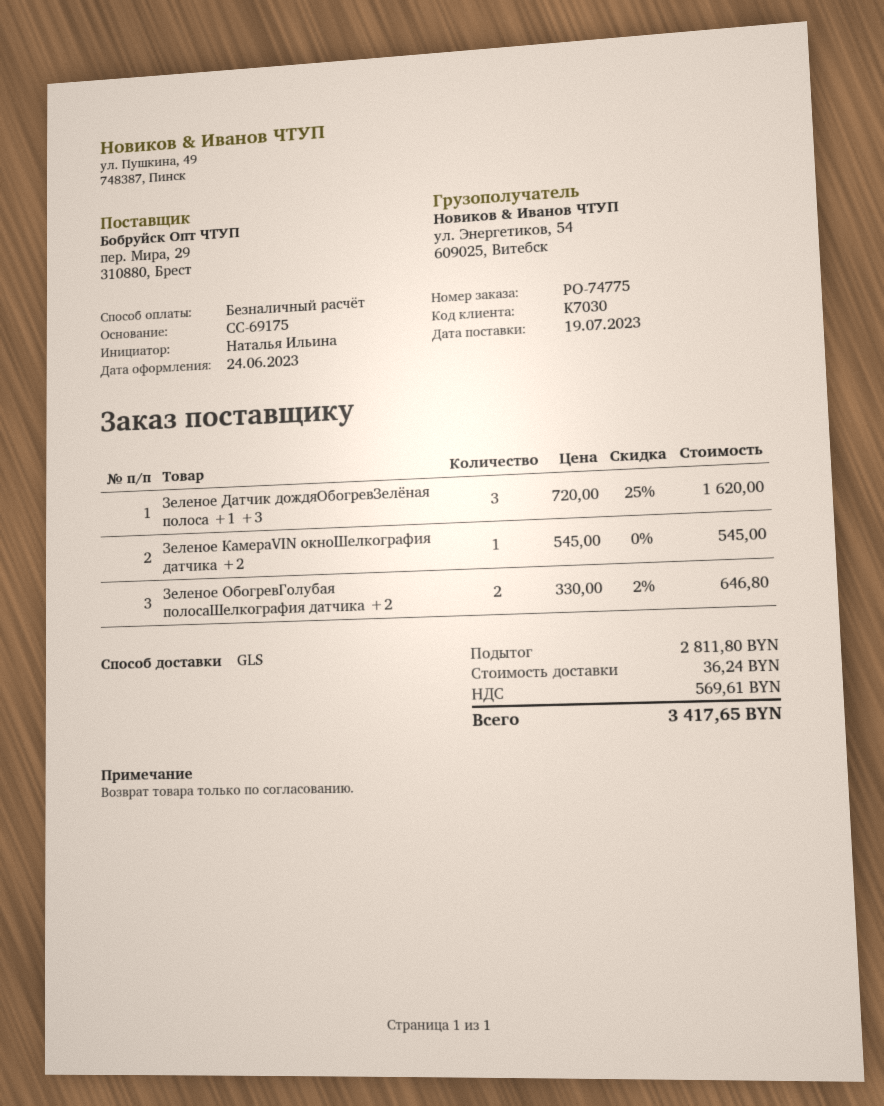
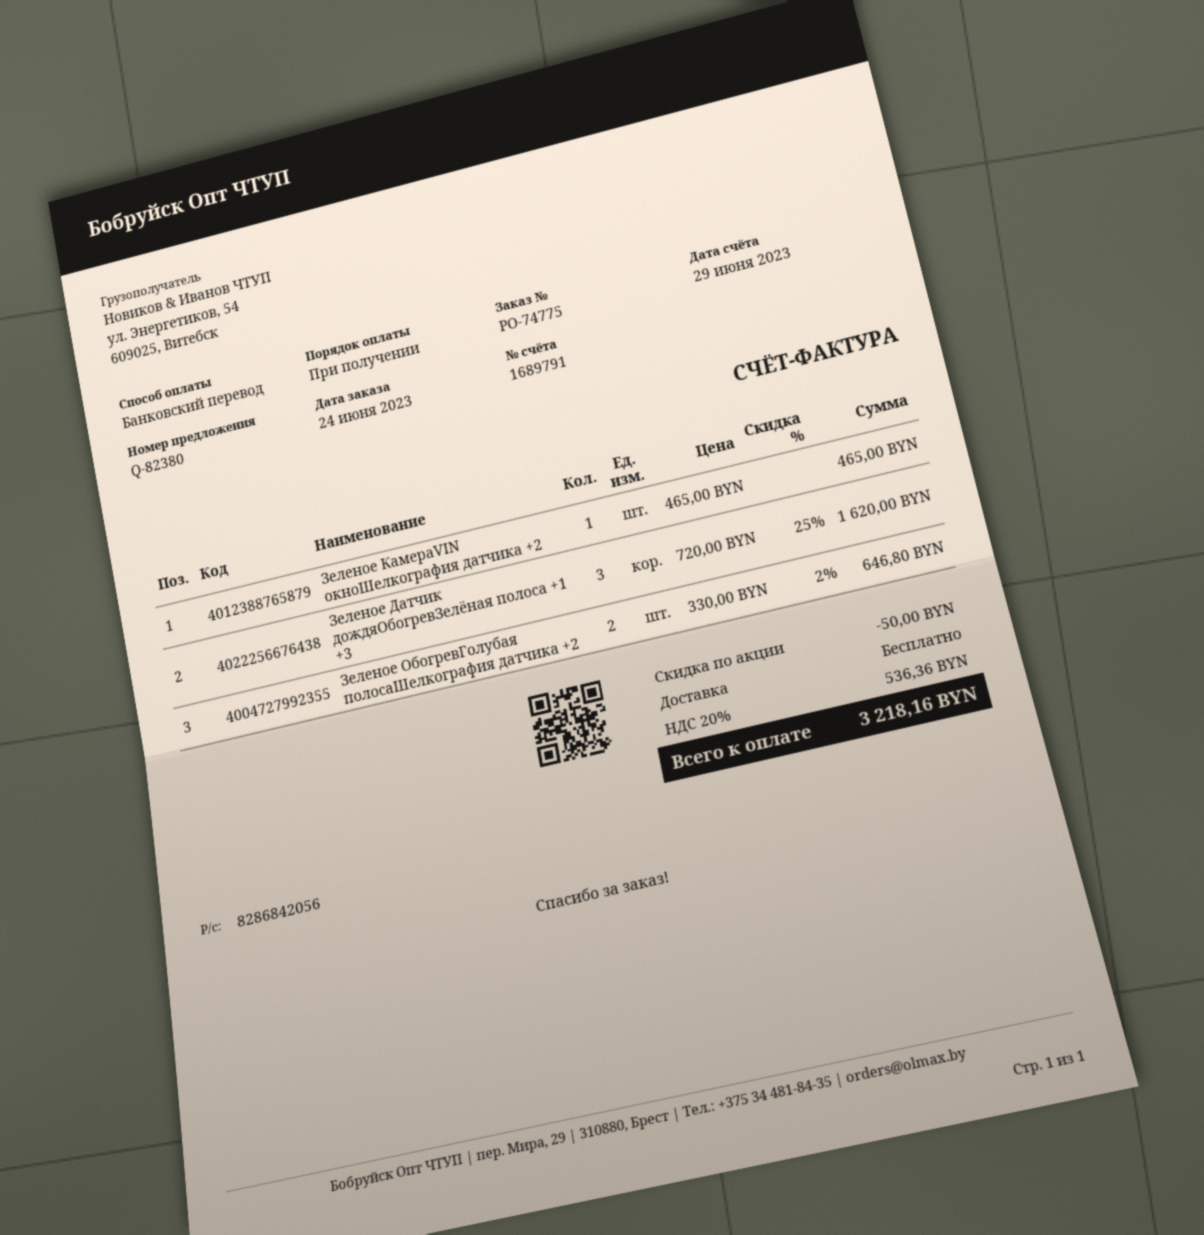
Зеленое КамераVIN окноШелкография датчика +2: 1 x 545.00 = 545.00 -> 1 x 465.00 = 465.00
discount: none -> 50.00
shipping: 36.24 -> 0.00
tax: 569.61 -> 536.36
total: 3417.65 -> 3218.16

